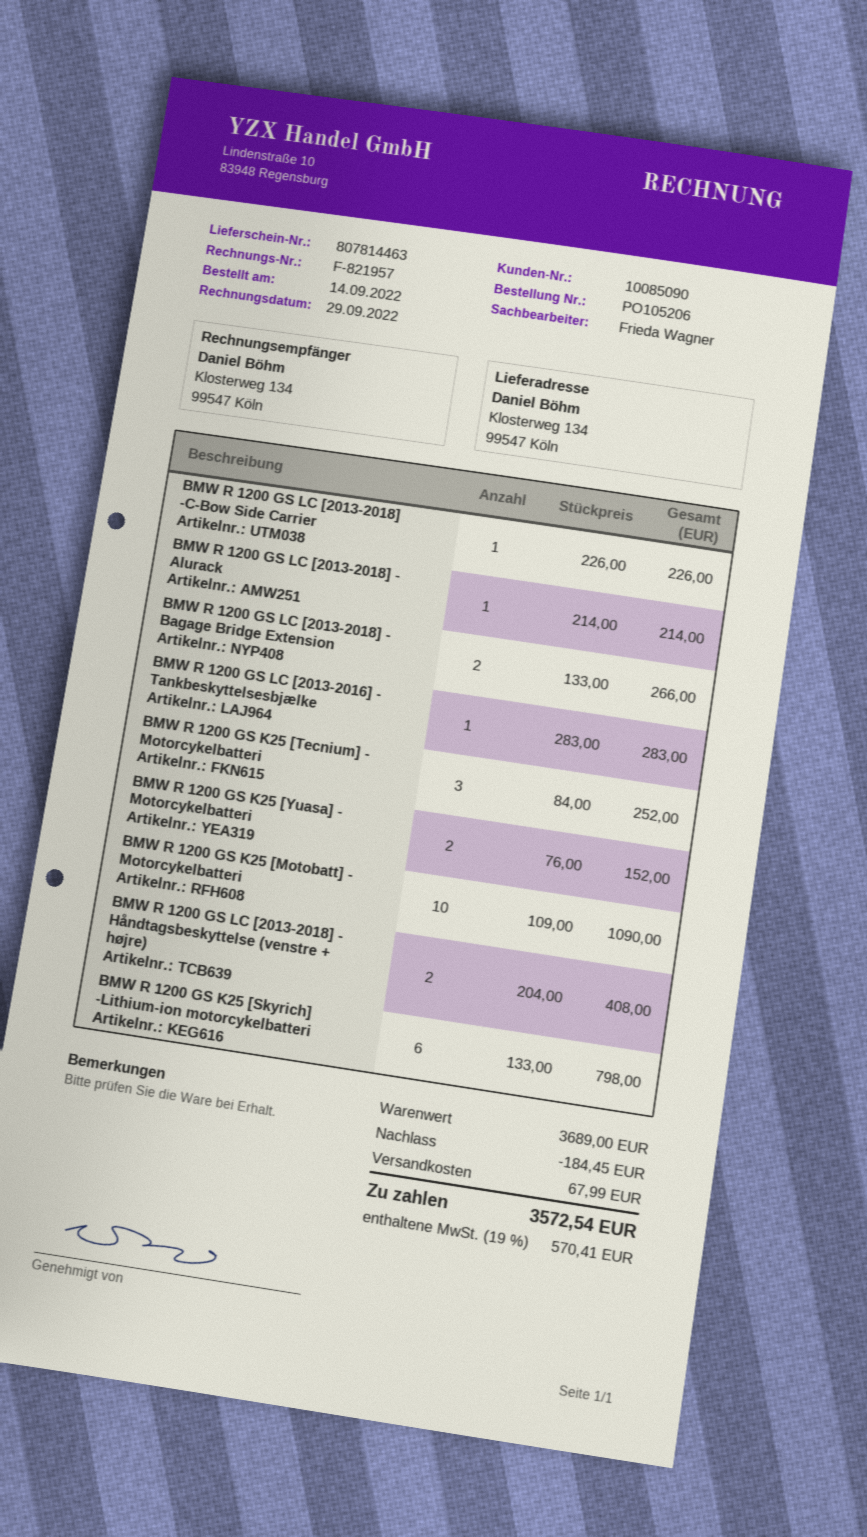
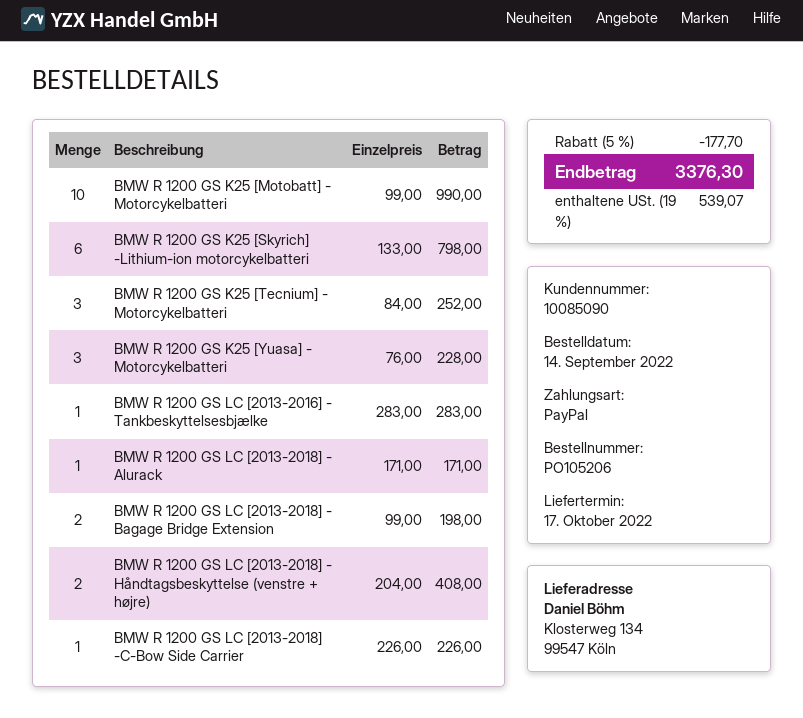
BMW R 1200 GS LC [2013-2018] - Alurack: 1 x 214.00 = 214.00 -> 1 x 171.00 = 171.00
BMW R 1200 GS LC [2013-2018] - Bagage Bridge Extension: 2 x 133.00 = 266.00 -> 2 x 99.00 = 198.00
BMW R 1200 GS K25 [Yuasa] - Motorcykelbatteri: 2 x 76.00 = 152.00 -> 3 x 76.00 = 228.00
BMW R 1200 GS K25 [Motobatt] - Motorcykelbatteri: 10 x 109.00 = 1090.00 -> 10 x 99.00 = 990.00
discount: 184.45 -> 177.70
shipping: 67.99 -> none
tax: 19% = 570.41 -> 19% = 539.07
total: 3572.54 -> 3376.30

